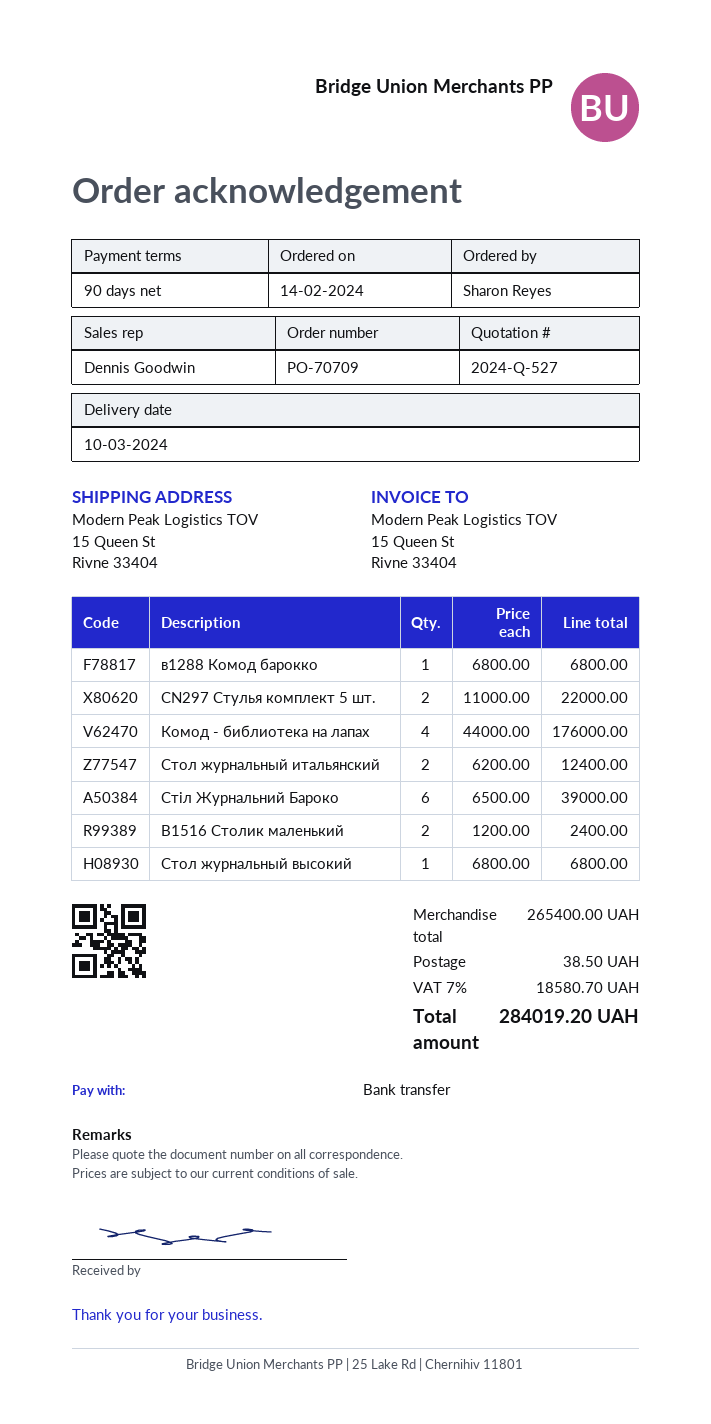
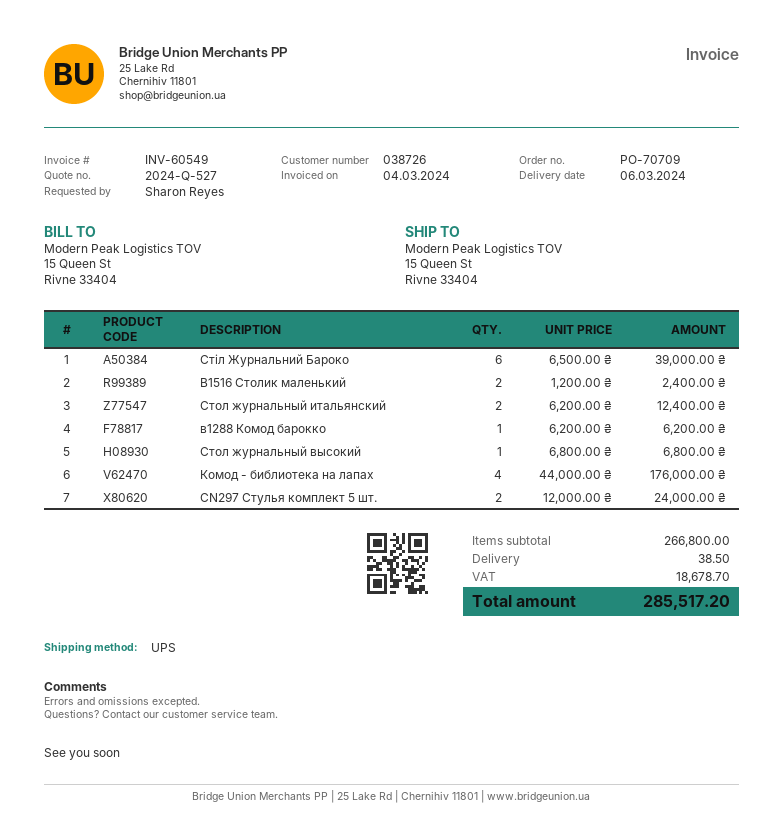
delivery date: 2024-03-10 -> 2024-03-06
в1288 Комод барокко: 1 x 6800.00 = 6800.00 -> 1 x 6200.00 = 6200.00
CN297 Стулья комплект 5 шт.: 2 x 11000.00 = 22000.00 -> 2 x 12000.00 = 24000.00
subtotal: 265400.00 -> 266800.00
tax: 18580.70 -> 18678.70
total: 284019.20 -> 285517.20

